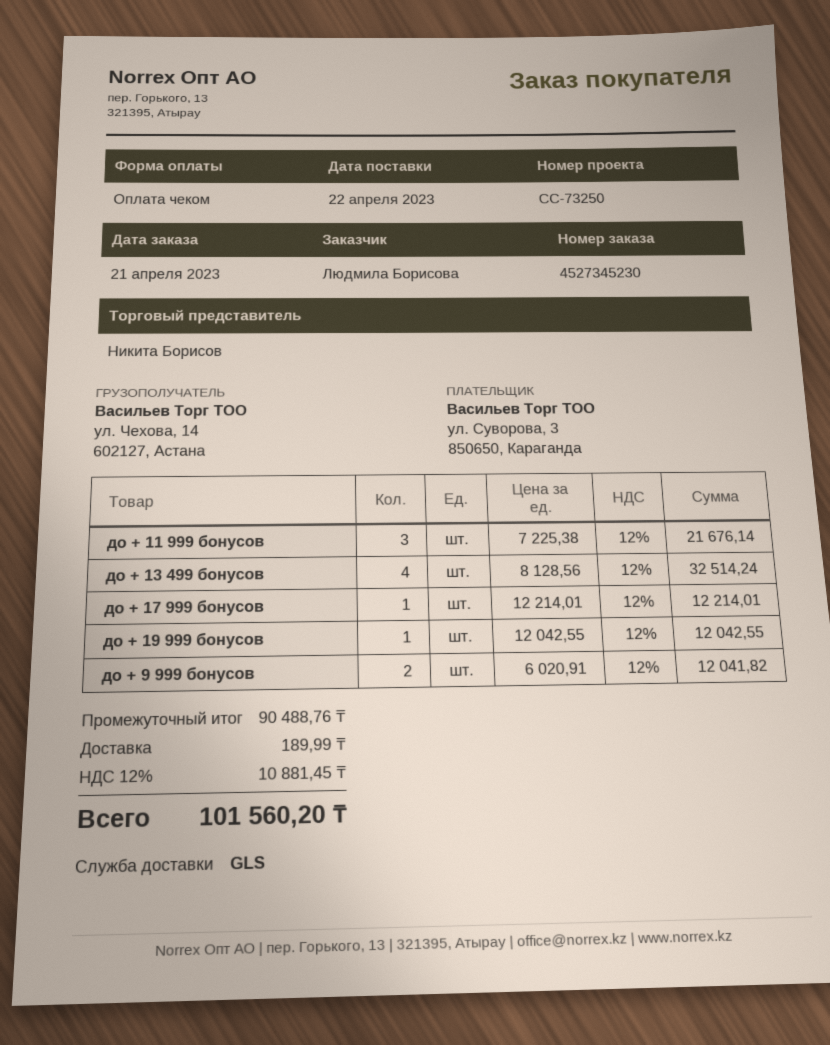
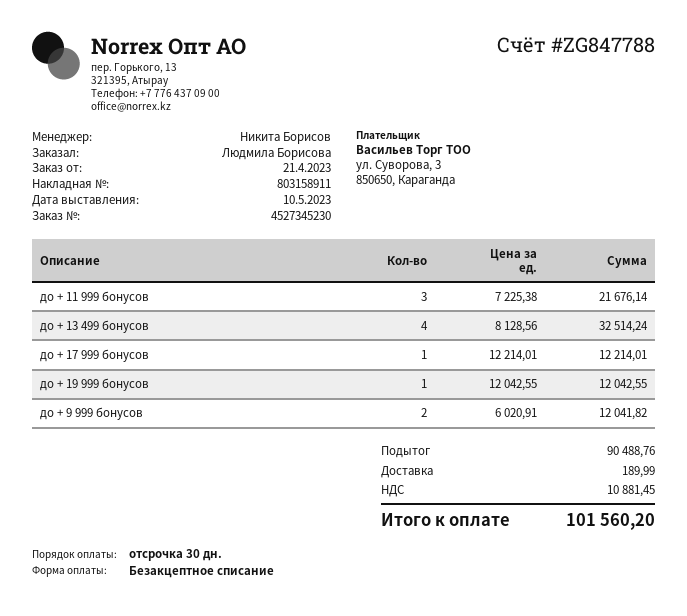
payment method: cheque -> direct debit

